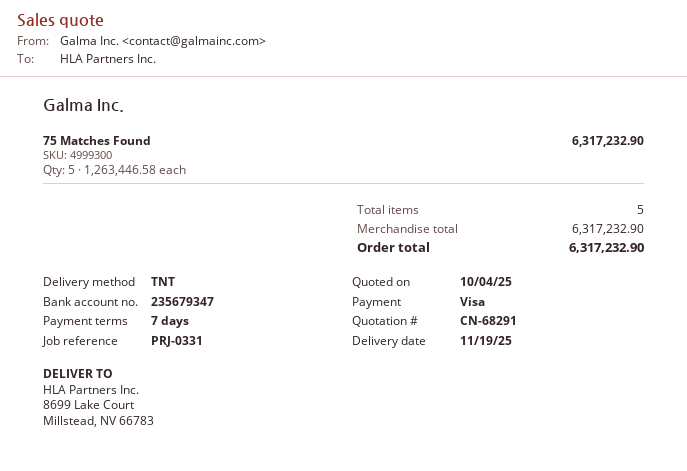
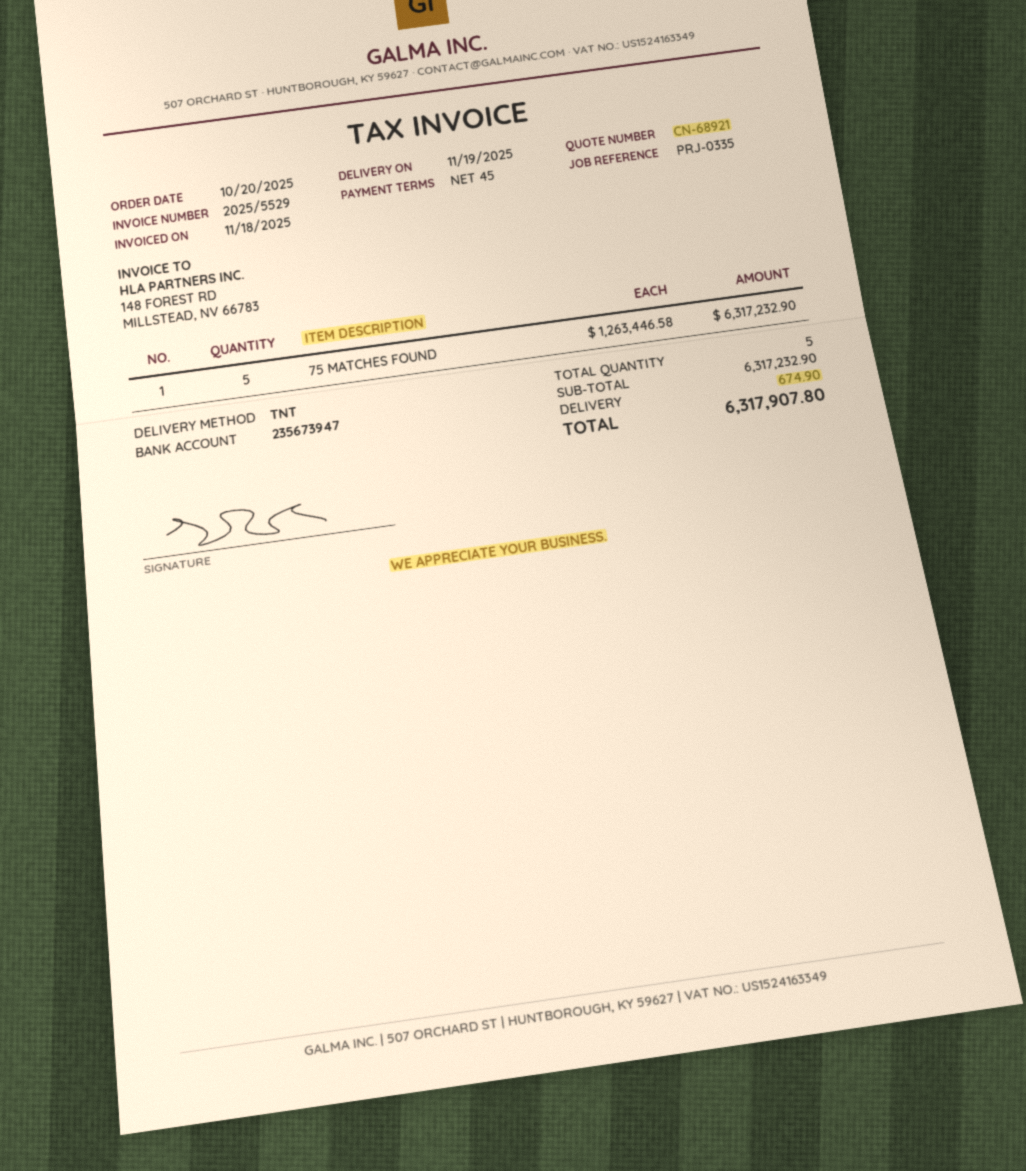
quote number: CN-68291 -> CN-68921
payment terms: 7 days -> 45 days
reference: PRJ-0331 -> PRJ-0335
bank account: 235679347 -> 235673947
shipping: none -> 674.90
total: 6317232.90 -> 6317907.80

